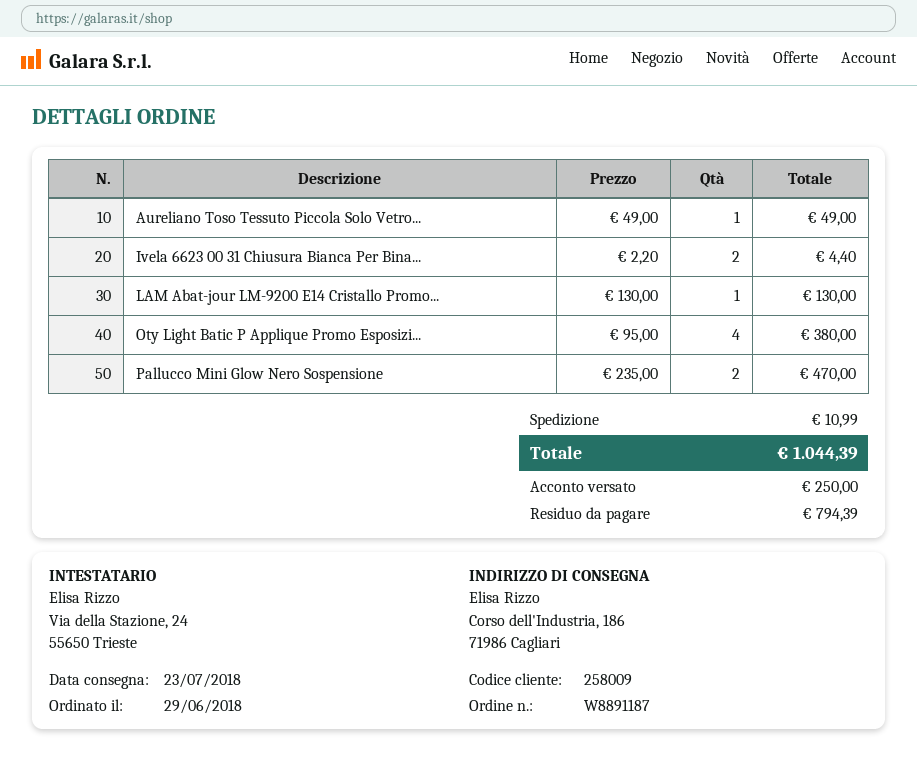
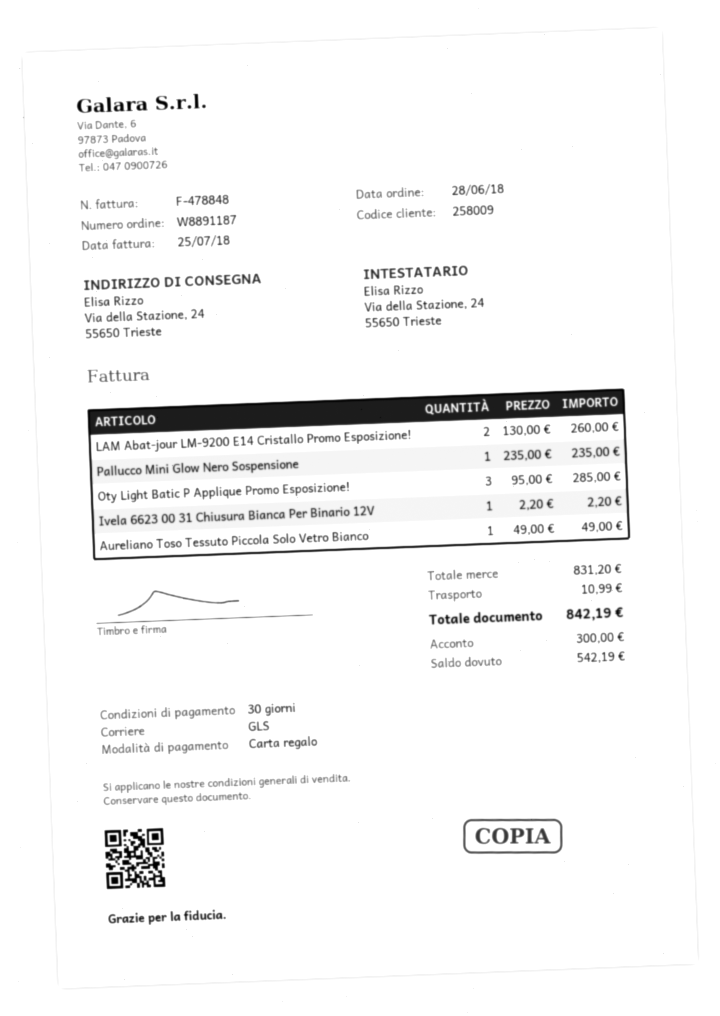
order date: 2018-06-29 -> 2018-06-28
ship to: Corso dell'Industria, 186, 71986 Cagliari -> Via della Stazione, 24, 55650 Trieste
Ivela 6623 00 31 Chiusura Bianca Per Bina...: 2 x 2.20 = 4.40 -> 1 x 2.20 = 2.20
LAM Abat-jour LM-9200 E14 Cristallo Promo...: 1 x 130.00 = 130.00 -> 2 x 130.00 = 260.00
Oty Light Batic P Applique Promo Esposizi...: 4 x 95.00 = 380.00 -> 3 x 95.00 = 285.00
Pallucco Mini Glow Nero Sospensione: 2 x 235.00 = 470.00 -> 1 x 235.00 = 235.00
total: 1044.39 -> 842.19
deposit: 250.00 -> 300.00
balance: 794.39 -> 542.19

